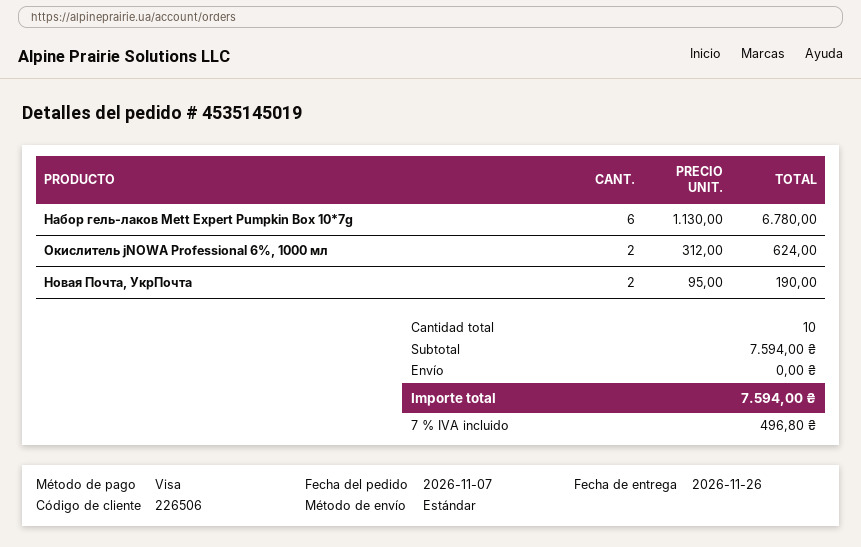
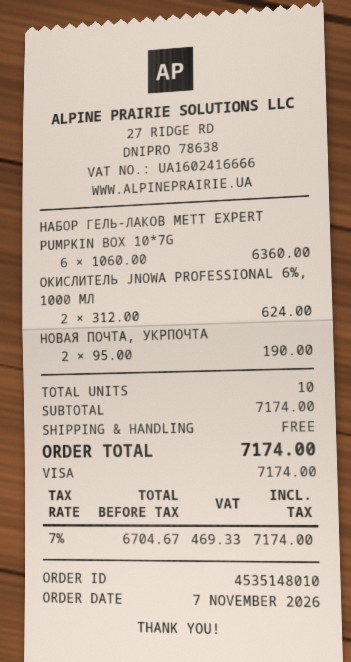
order number: 4535145019 -> 4535148010
Набор гель-лаков Mett Expert Pumpkin Box 10*7g: 6 x 1130.00 = 6780.00 -> 6 x 1060.00 = 6360.00
subtotal: 7594.00 -> 7174.00
tax: 7% = 496.80 -> 7% = 469.33
total: 7594.00 -> 7174.00

